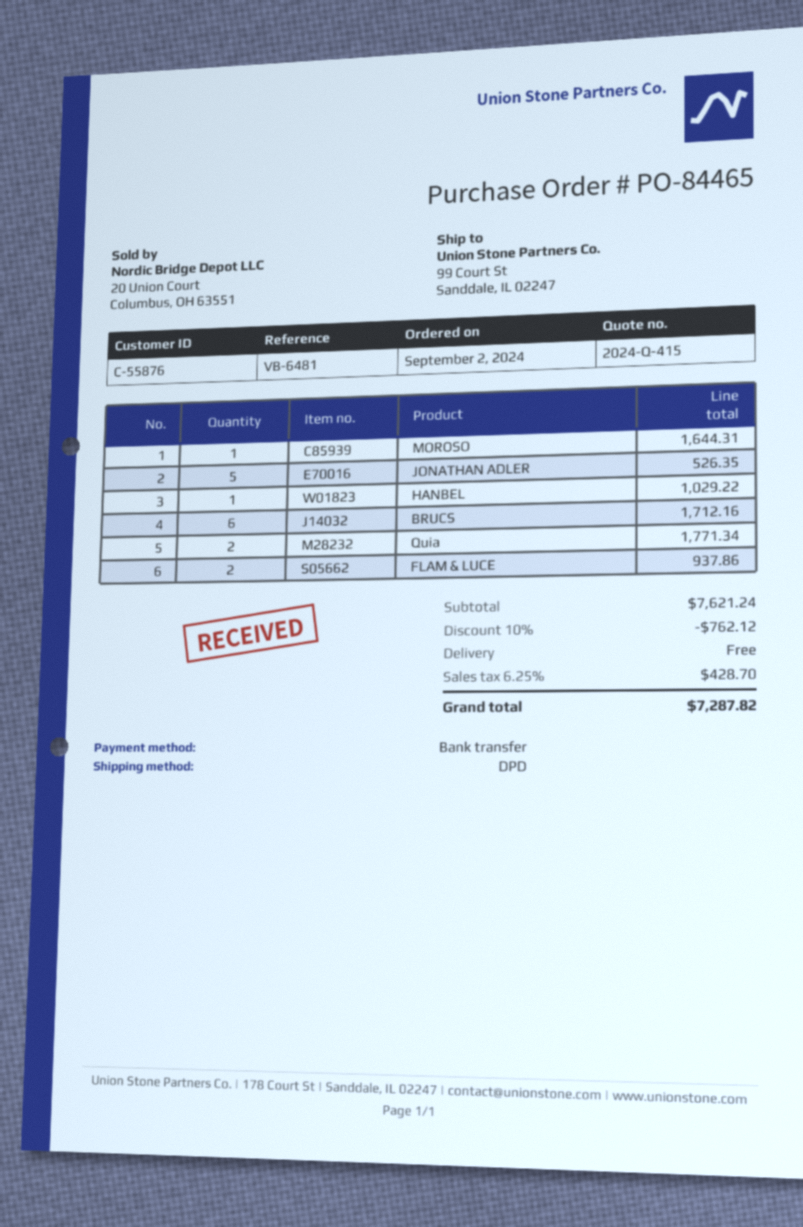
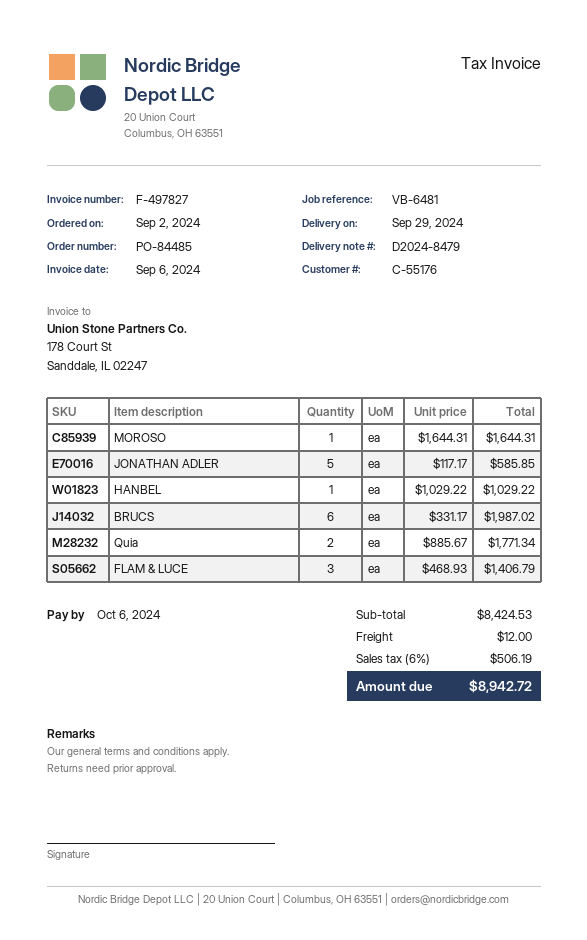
order number: PO-84465 -> PO-84485
customer number: C-55876 -> C-55176
JONATHAN ADLER: 5 for 526.35 -> 5 for 585.85
BRUCS: 6 for 1712.16 -> 6 for 1987.02
FLAM & LUCE: 2 for 937.86 -> 3 for 1406.79
subtotal: 7621.24 -> 8424.53
discount: 10% = 762.12 -> none
shipping: 0.00 -> 12.00
tax: 6.25% = 428.70 -> 6% = 506.19
total: 7287.82 -> 8942.72

